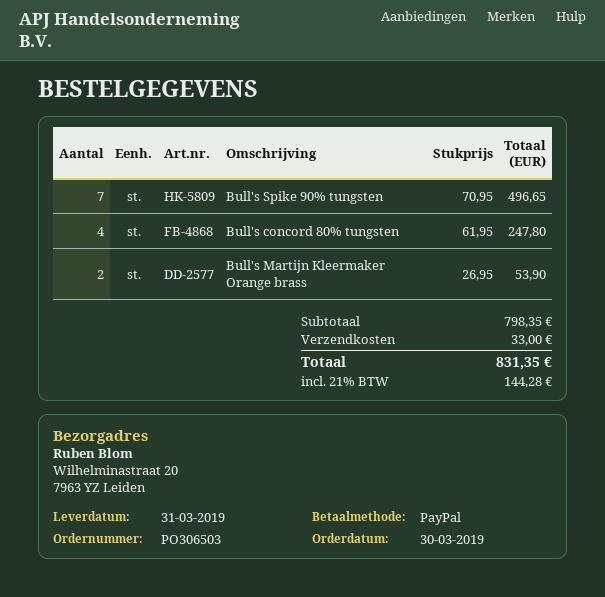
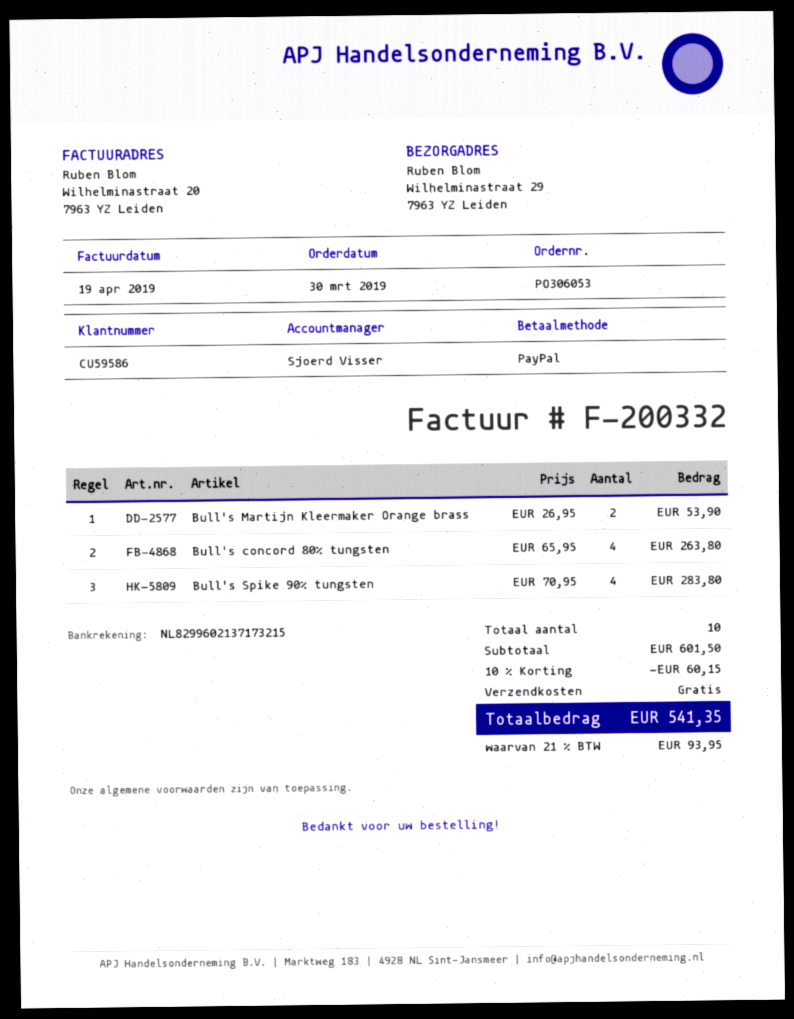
order number: PO306503 -> PO306053
ship to: Wilhelminastraat 20, 7963 YZ Leiden -> Wilhelminastraat 29, 7963 YZ Leiden
Bull's Spike 90% tungsten: 7 x 70.95 = 496.65 -> 4 x 70.95 = 283.80
Bull's concord 80% tungsten: 4 x 61.95 = 247.80 -> 4 x 65.95 = 263.80
subtotal: 798.35 -> 601.50
discount: none -> 10% = 60.15
shipping: 33.00 -> 0.00
tax: 21% = 144.28 -> 21% = 93.95
total: 831.35 -> 541.35

